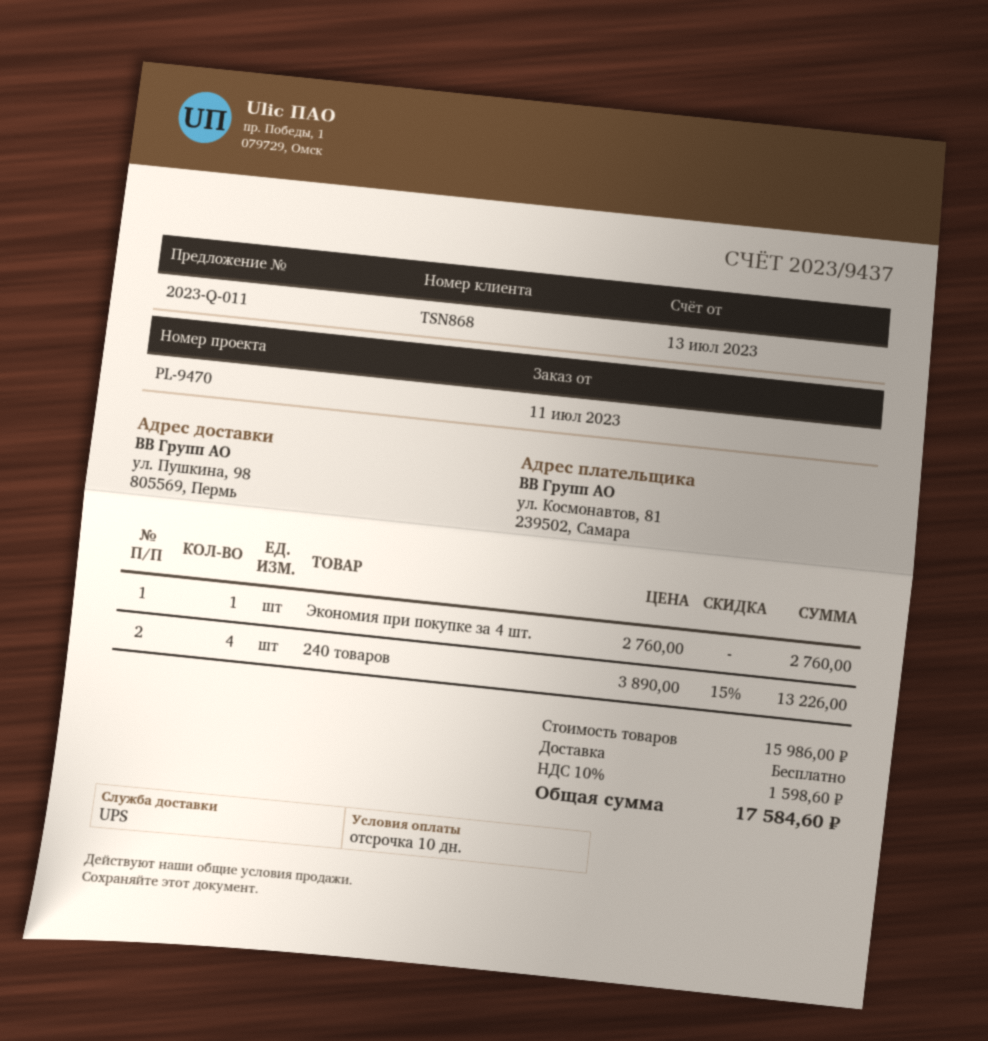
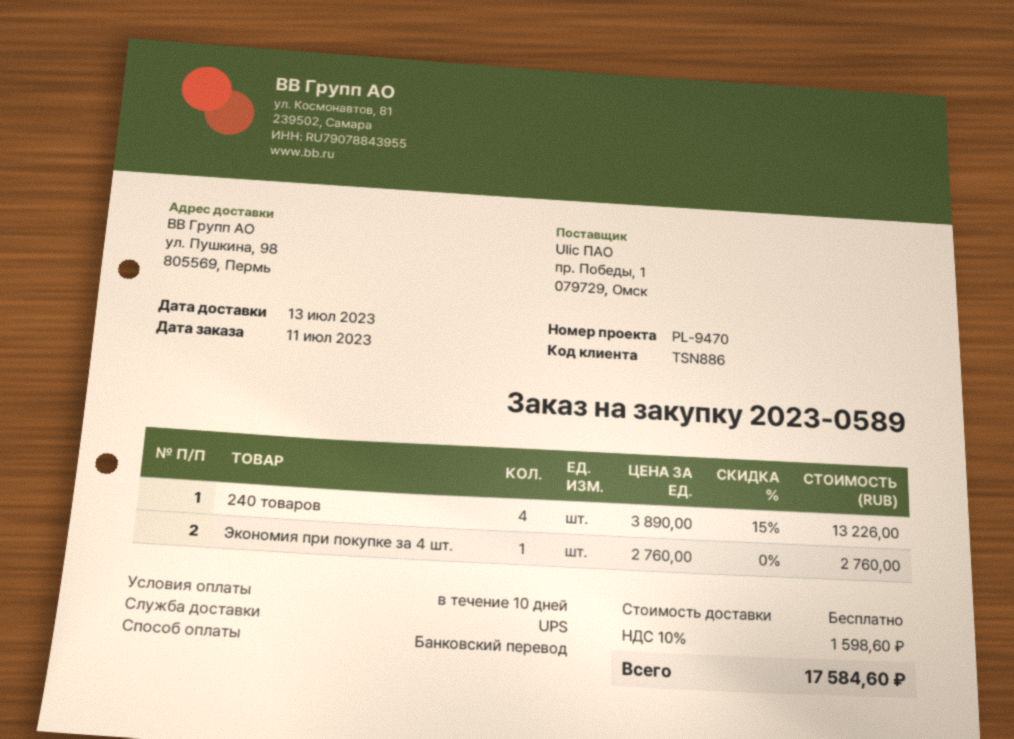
customer number: TSN868 -> TSN886

